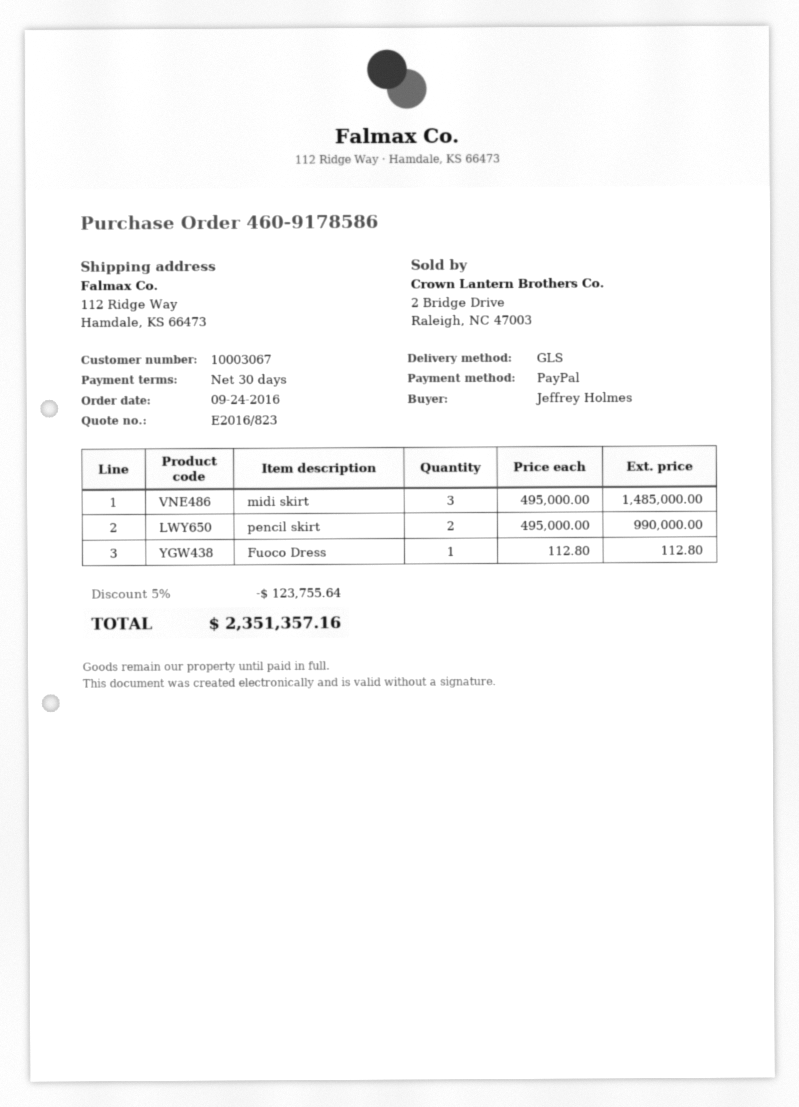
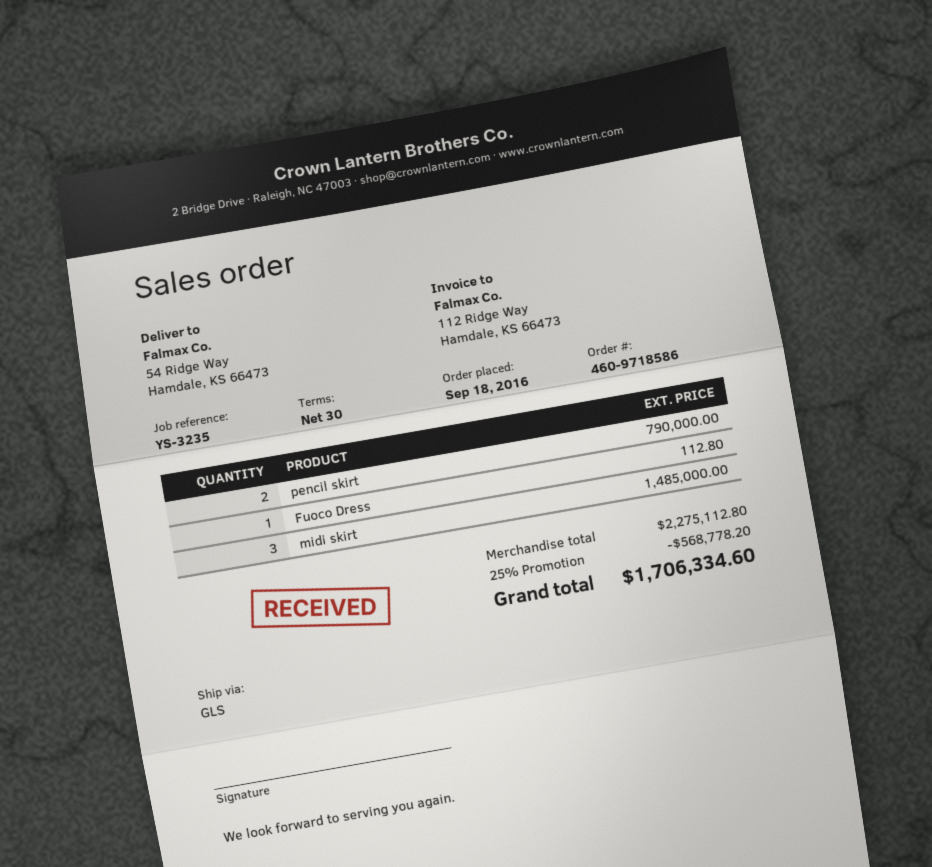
order number: 460-9178586 -> 460-9718586
order date: 2016-09-24 -> 2016-09-18
ship to: 112 Ridge Way, Hamdale, KS 66473 -> 54 Ridge Way, Hamdale, KS 66473
pencil skirt: 2 for 990000.00 -> 2 for 790000.00
discount: 5% = 123755.64 -> 25% = 568778.20
total: 2351357.16 -> 1706334.60

